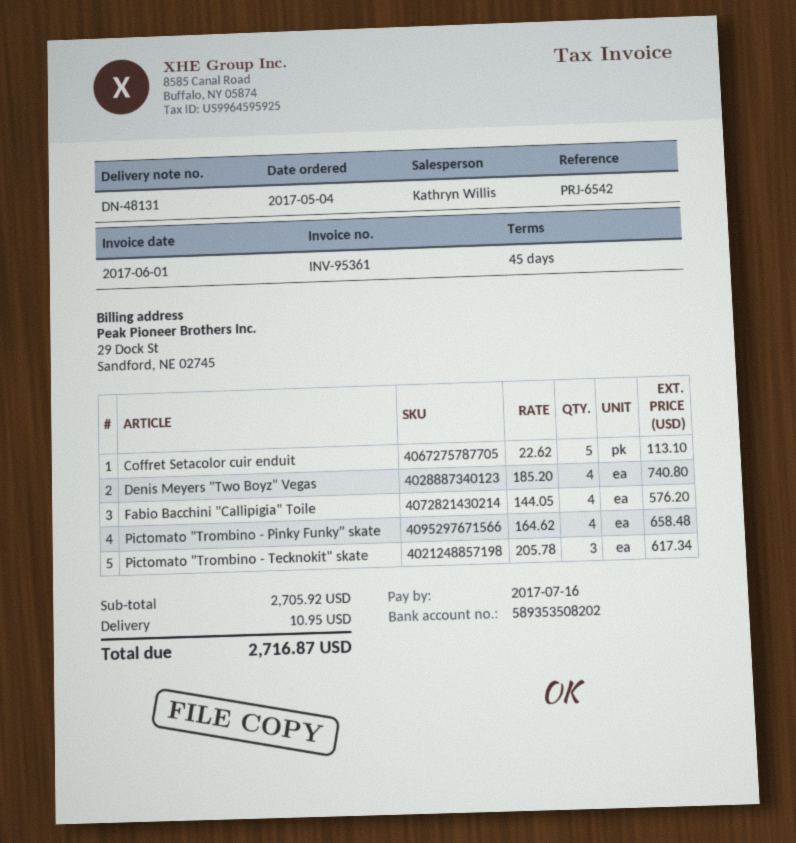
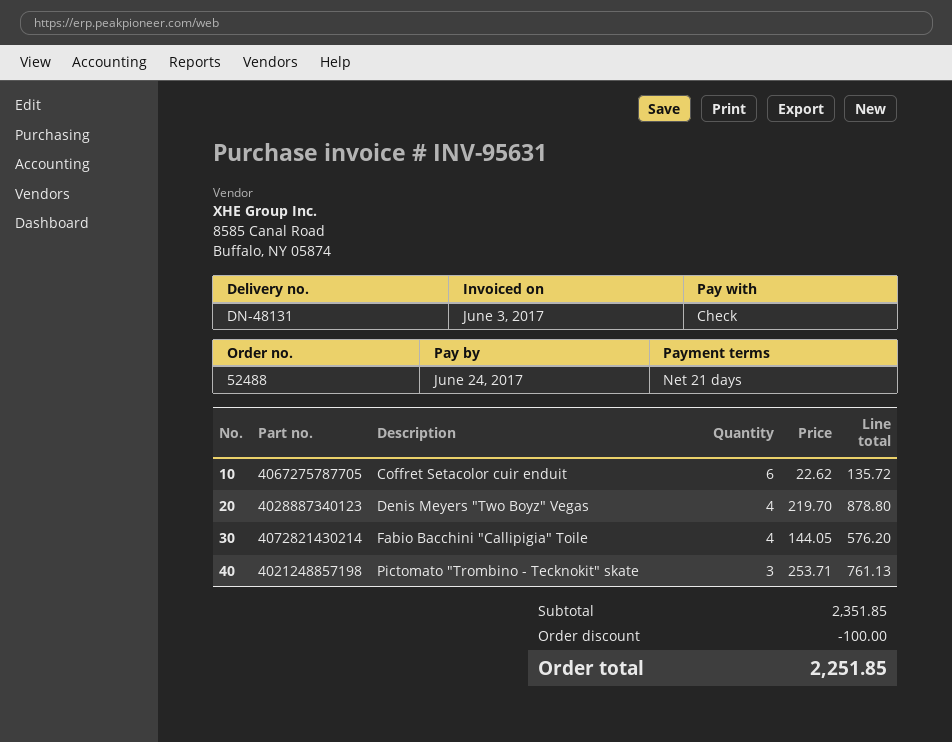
invoice number: INV-95361 -> INV-95631
invoice date: 2017-06-01 -> 2017-06-03
payment terms: 45 days -> 21 days
due date: 2017-07-16 -> 2017-06-24
Coffret Setacolor cuir enduit: 5 x 22.62 = 113.10 -> 6 x 22.62 = 135.72
Denis Meyers "Two Boyz" Vegas: 4 x 185.20 = 740.80 -> 4 x 219.70 = 878.80
Pictomato "Trombino - Pinky Funky" skate: 4 x 164.62 = 658.48 -> none
Pictomato "Trombino - Tecknokit" skate: 3 x 205.78 = 617.34 -> 3 x 253.71 = 761.13
subtotal: 2705.92 -> 2351.85
discount: none -> 100.00
shipping: 10.95 -> none
total: 2716.87 -> 2251.85

